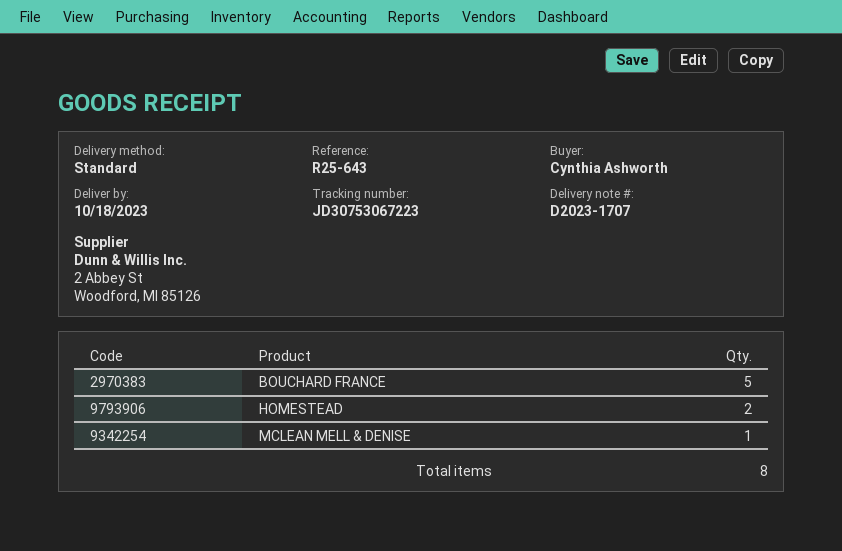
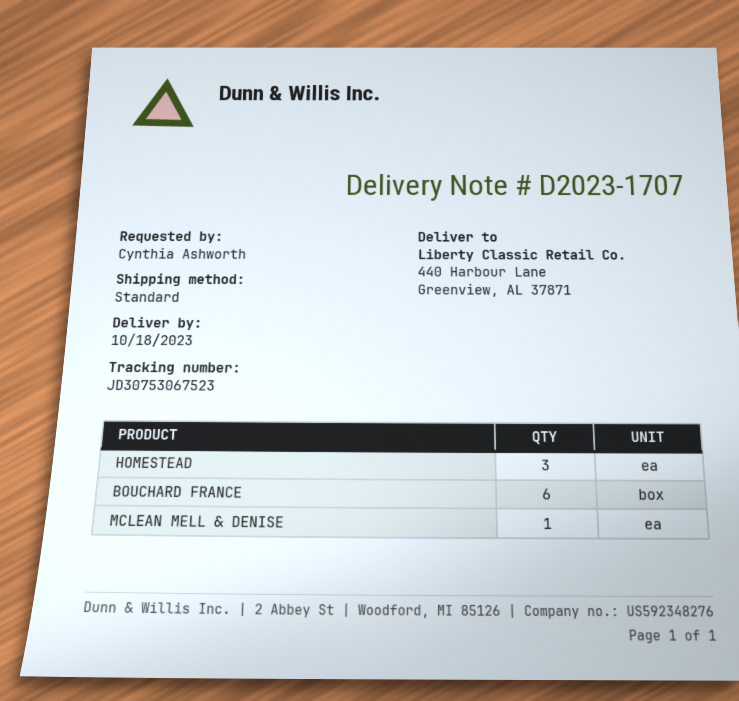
tracking number: JD30753067223 -> JD30753067523
BOUCHARD FRANCE: 5 -> 6
HOMESTEAD: 2 -> 3

